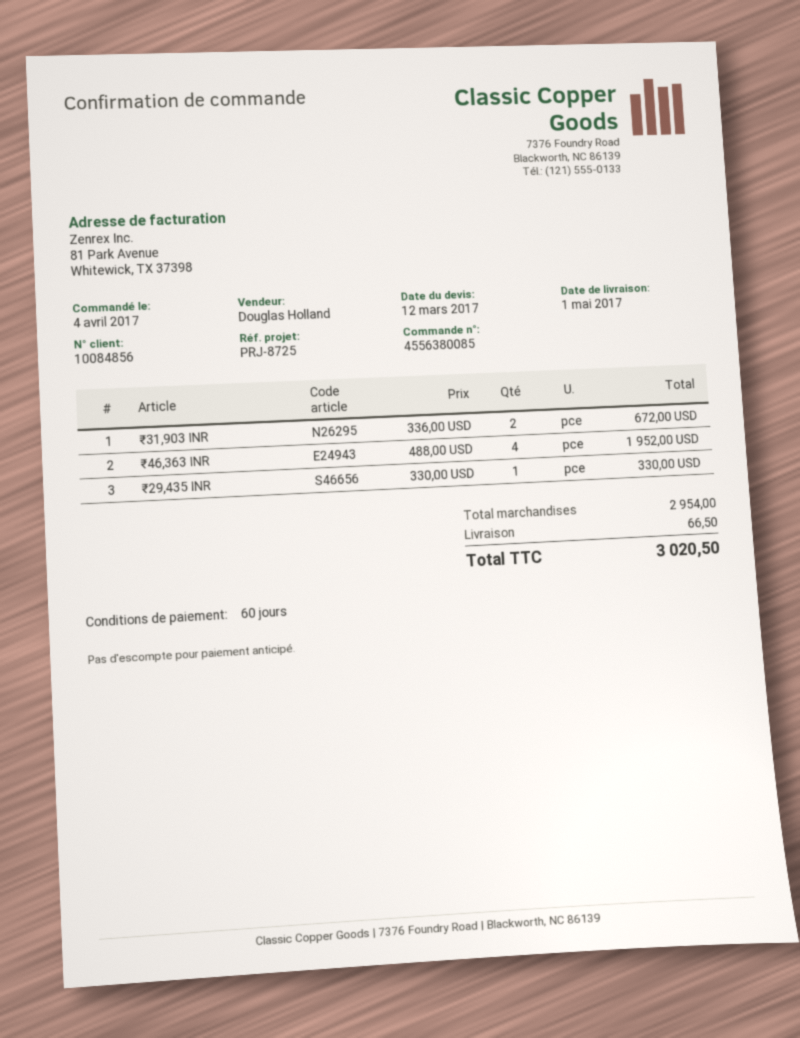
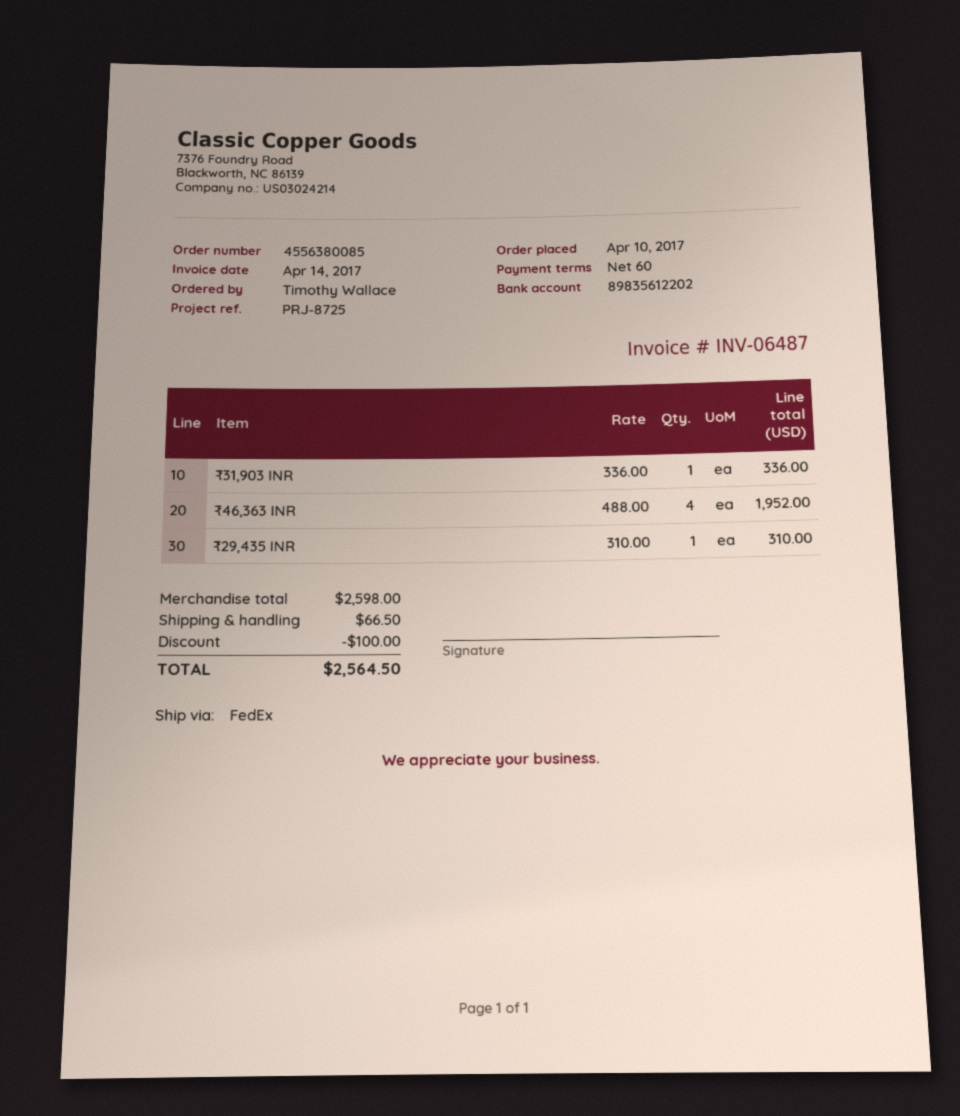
order date: 2017-04-04 -> 2017-04-10
₹31,903 INR: 2 x 336.00 = 672.00 -> 1 x 336.00 = 336.00
₹29,435 INR: 1 x 330.00 = 330.00 -> 1 x 310.00 = 310.00
subtotal: 2954.00 -> 2598.00
discount: none -> 100.00
total: 3020.50 -> 2564.50

